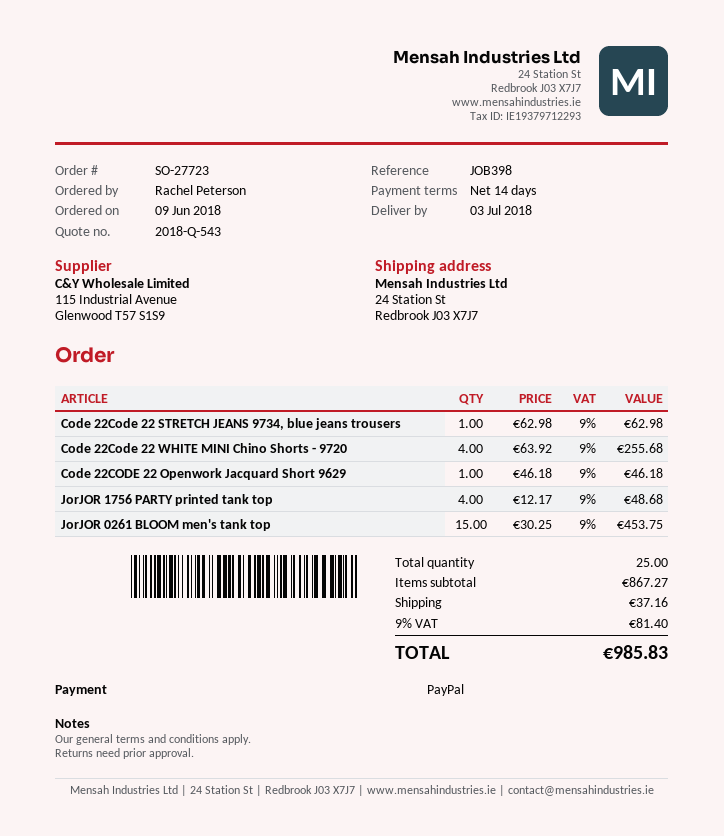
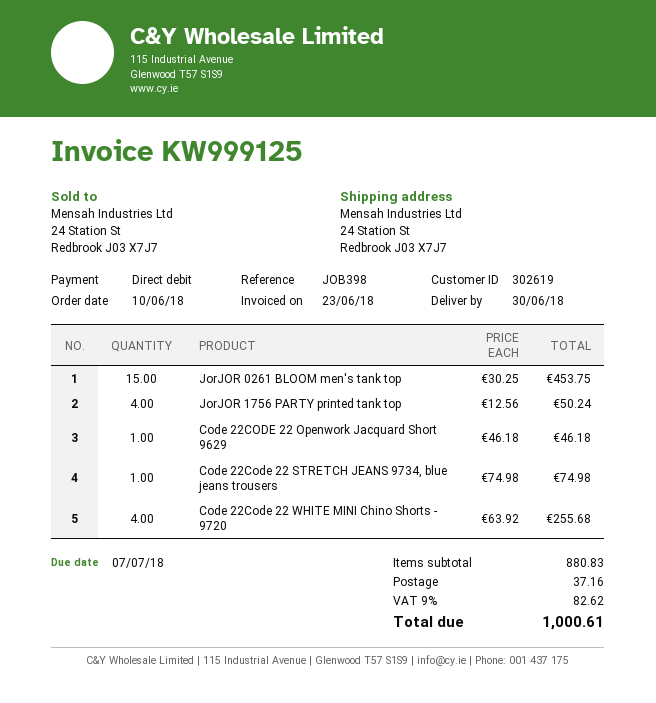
order date: 2018-06-09 -> 2018-06-10
delivery date: 2018-07-03 -> 2018-06-30
payment method: PayPal -> direct debit
Code 22Code 22 STRETCH JEANS 9734, blue jeans trousers: 1 x 62.98 = 62.98 -> 1 x 74.98 = 74.98
JorJOR 1756 PARTY printed tank top: 4 x 12.17 = 48.68 -> 4 x 12.56 = 50.24
subtotal: 867.27 -> 880.83
tax: 9% = 81.40 -> 9% = 82.62
total: 985.83 -> 1000.61

